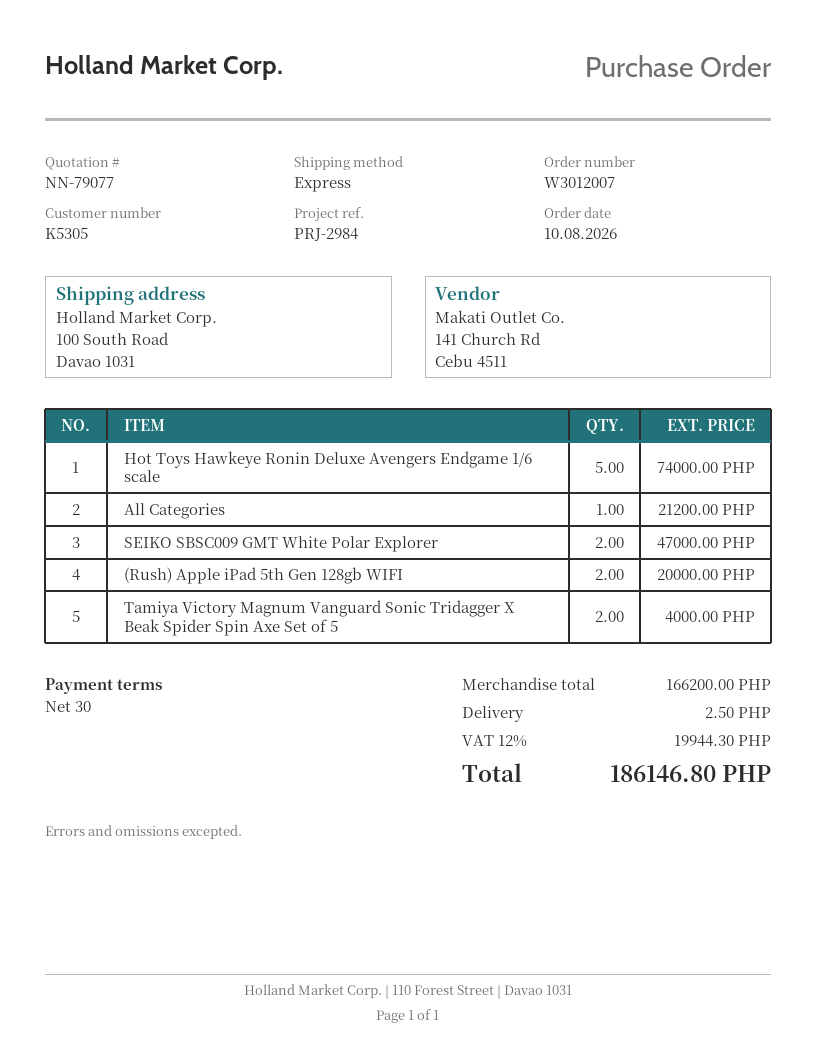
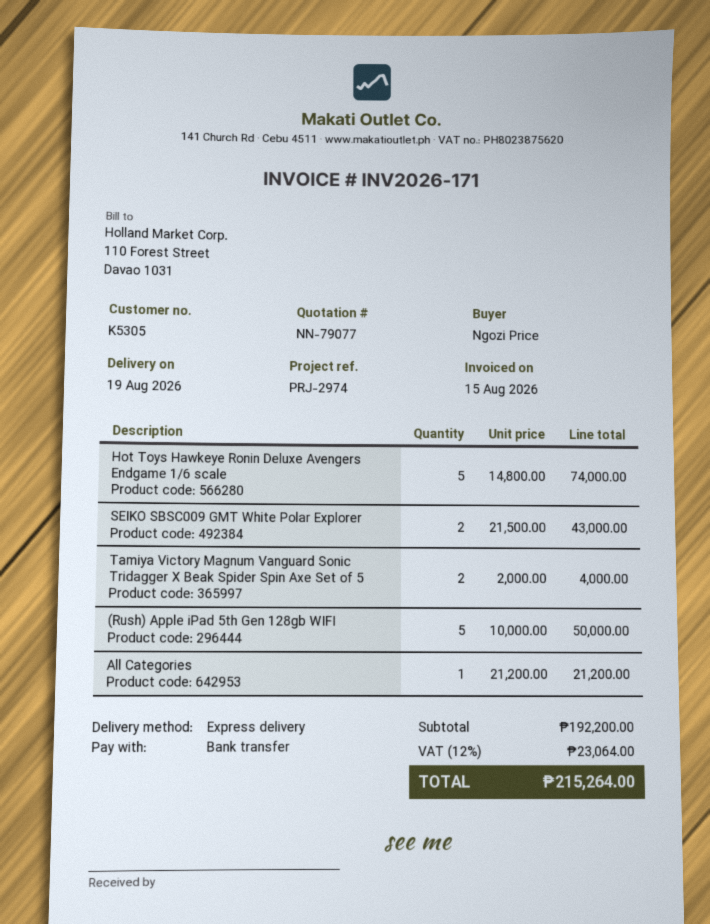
reference: PRJ-2984 -> PRJ-2974
SEIKO SBSC009 GMT White Polar Explorer: 2 for 47000.00 -> 2 for 43000.00
(Rush) Apple iPad 5th Gen 128gb WIFI: 2 for 20000.00 -> 5 for 50000.00
subtotal: 166200.00 -> 192200.00
shipping: 2.50 -> none
tax: 12% = 19944.30 -> 12% = 23064.00
total: 186146.80 -> 215264.00

